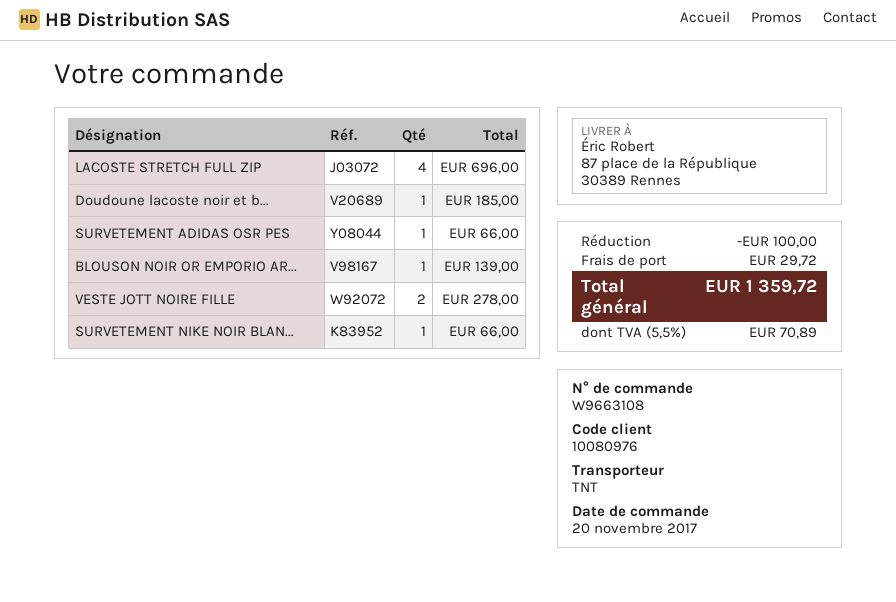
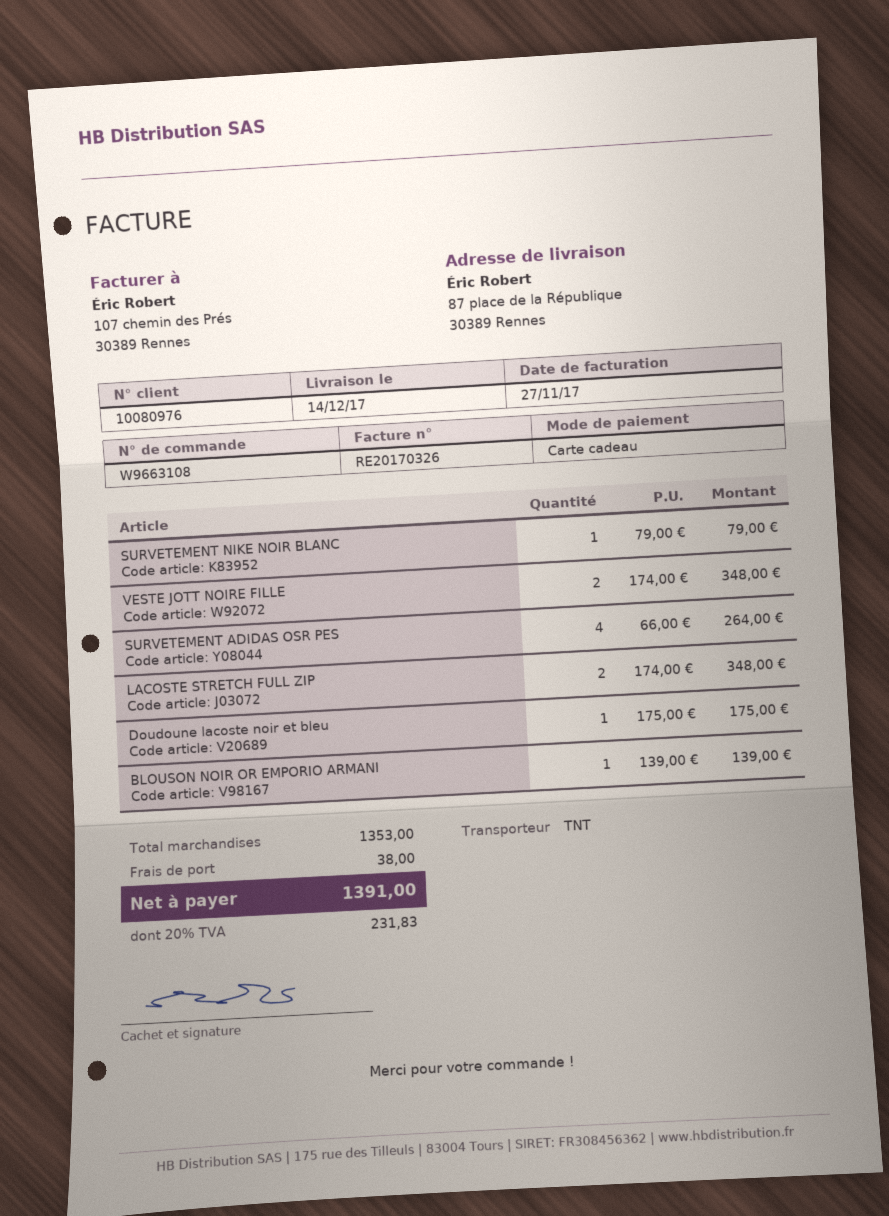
LACOSTE STRETCH FULL ZIP: 4 for 696.00 -> 2 for 348.00
Doudoune lacoste noir et b...: 1 for 185.00 -> 1 for 175.00
SURVETEMENT ADIDAS OSR PES: 1 for 66.00 -> 4 for 264.00
VESTE JOTT NOIRE FILLE: 2 for 278.00 -> 2 for 348.00
SURVETEMENT NIKE NOIR BLAN...: 1 for 66.00 -> 1 for 79.00
discount: 100.00 -> none
shipping: 29.72 -> 38.00
tax: 5.5% = 70.89 -> 20% = 231.83
total: 1359.72 -> 1391.00

